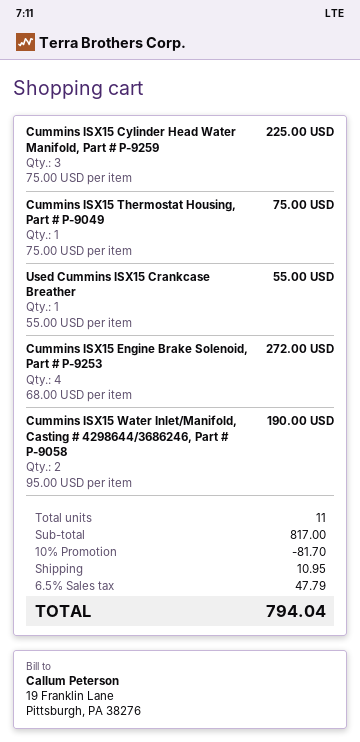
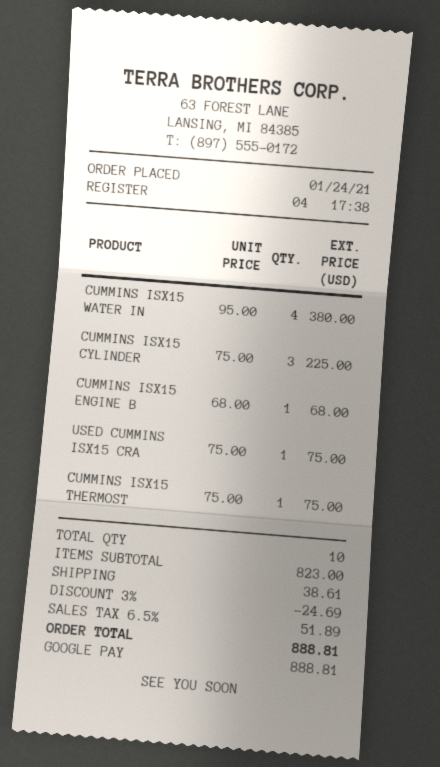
Used Cummins ISX15 Crankcase Breather: 1 x 55.00 = 55.00 -> 1 x 75.00 = 75.00
Cummins ISX15 Engine Brake Solenoid, Part # P-9253: 4 x 68.00 = 272.00 -> 1 x 68.00 = 68.00
Cummins ISX15 Water Inlet/Manifold, Casting # 4298644/3686246, Part # P-9058: 2 x 95.00 = 190.00 -> 4 x 95.00 = 380.00
total quantity: 11 -> 10
subtotal: 817.00 -> 823.00
discount: 10% = 81.70 -> 3% = 24.69
shipping: 10.95 -> 38.61
tax: 6.5% = 47.79 -> 6.5% = 51.89
total: 794.04 -> 888.81

